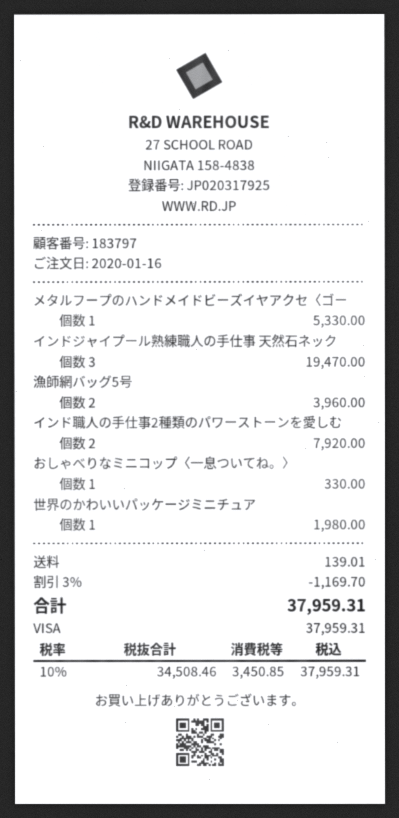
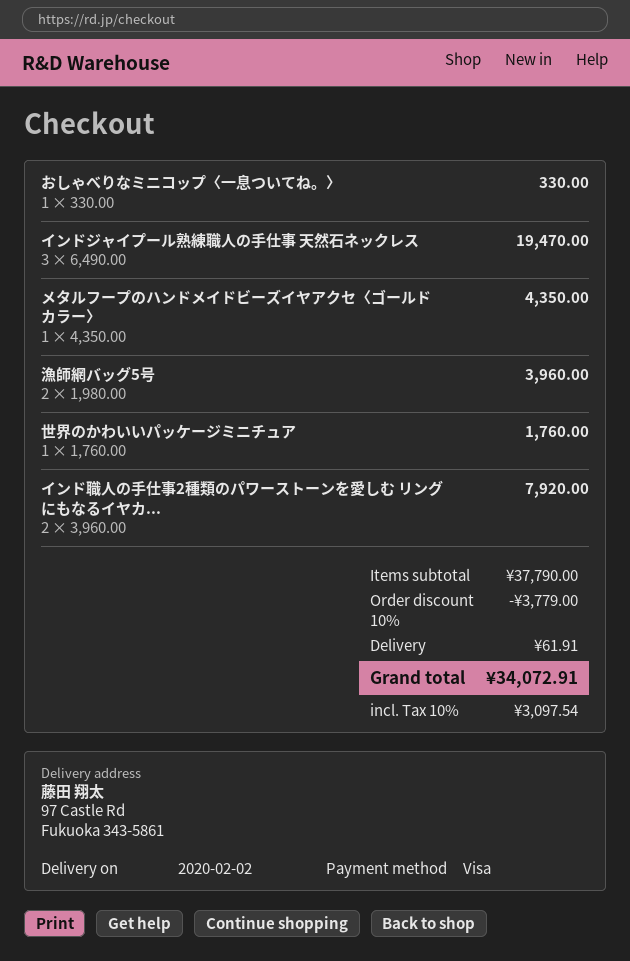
メタルフープのハンドメイドビーズイヤアクセ〈ゴー: 1 for 5330.00 -> 1 for 4350.00
世界のかわいいパッケージミニチュア: 1 for 1980.00 -> 1 for 1760.00
discount: 3% = 1169.70 -> 10% = 3779.00
shipping: 139.01 -> 61.91
tax: 10% = 3450.85 -> 10% = 3097.54
total: 37959.31 -> 34072.91

